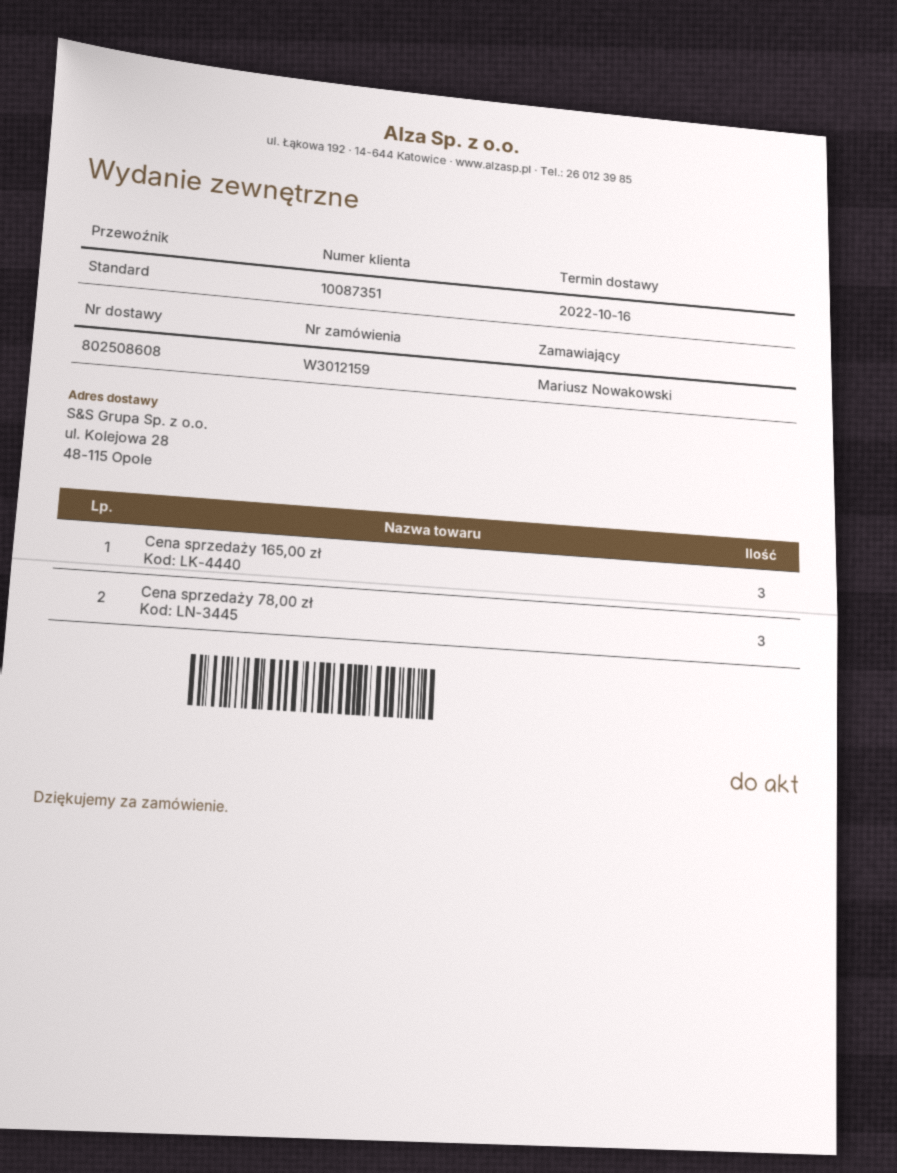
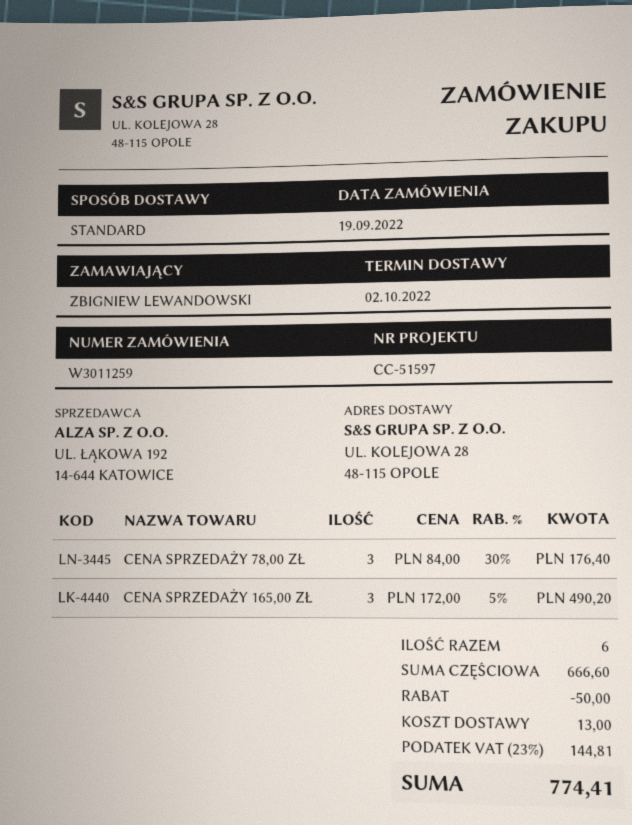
order number: W3012159 -> W3011259
delivery date: 2022-10-16 -> 2022-10-02
ordered by: Mariusz Nowakowski -> ZBIGNIEW LEWANDOWSKI

